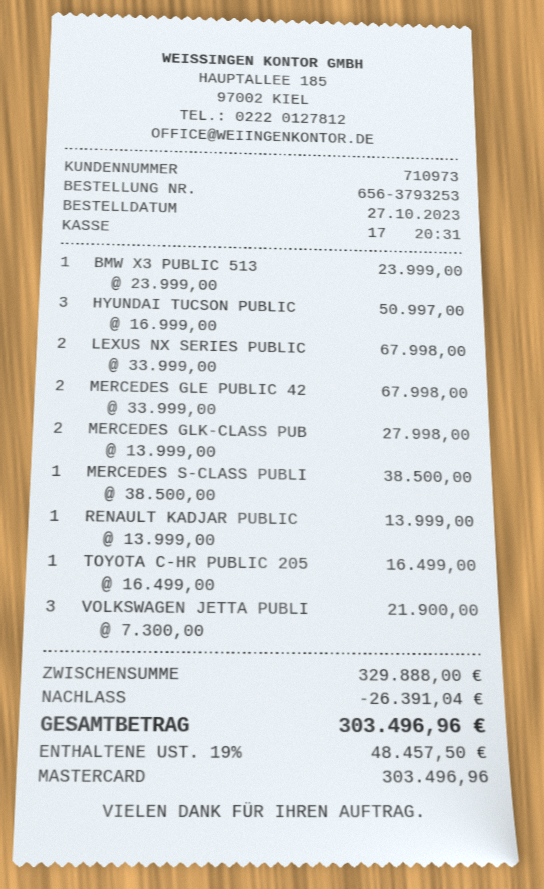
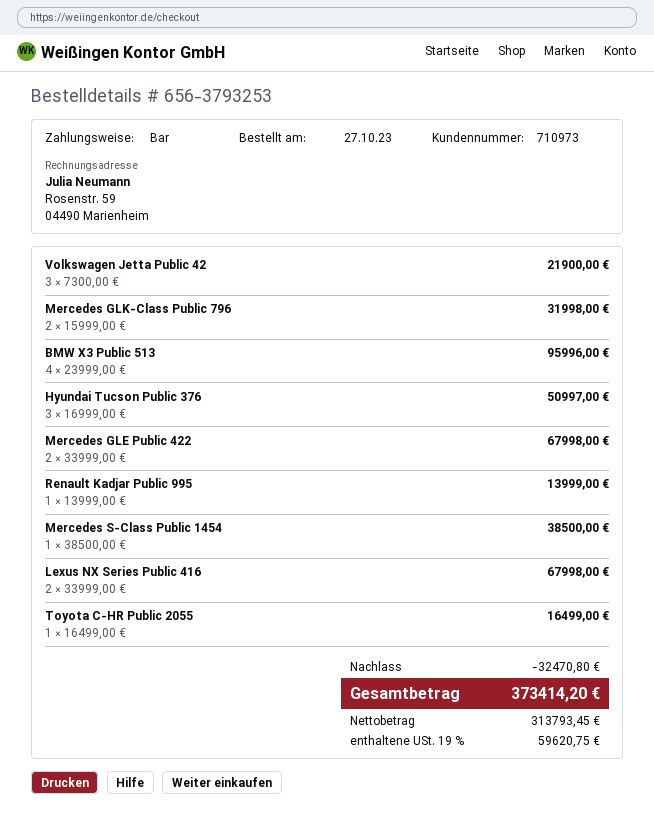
payment method: Mastercard -> cash
BMW X3 PUBLIC 513: 1 x 23999.00 = 23999.00 -> 4 x 23999.00 = 95996.00
MERCEDES GLK-CLASS PUB: 2 x 13999.00 = 27998.00 -> 2 x 15999.00 = 31998.00
discount: 26391.04 -> 32470.80
tax: 19% = 48457.50 -> 19% = 59620.75
total: 303496.96 -> 373414.20

